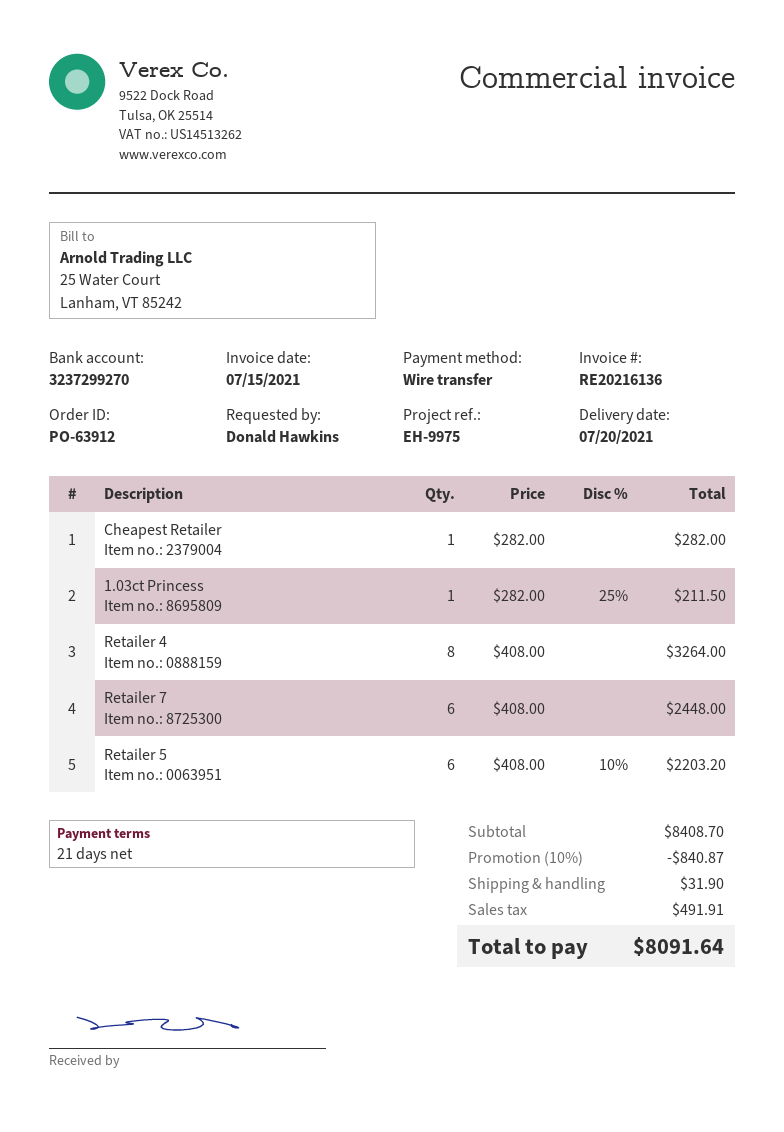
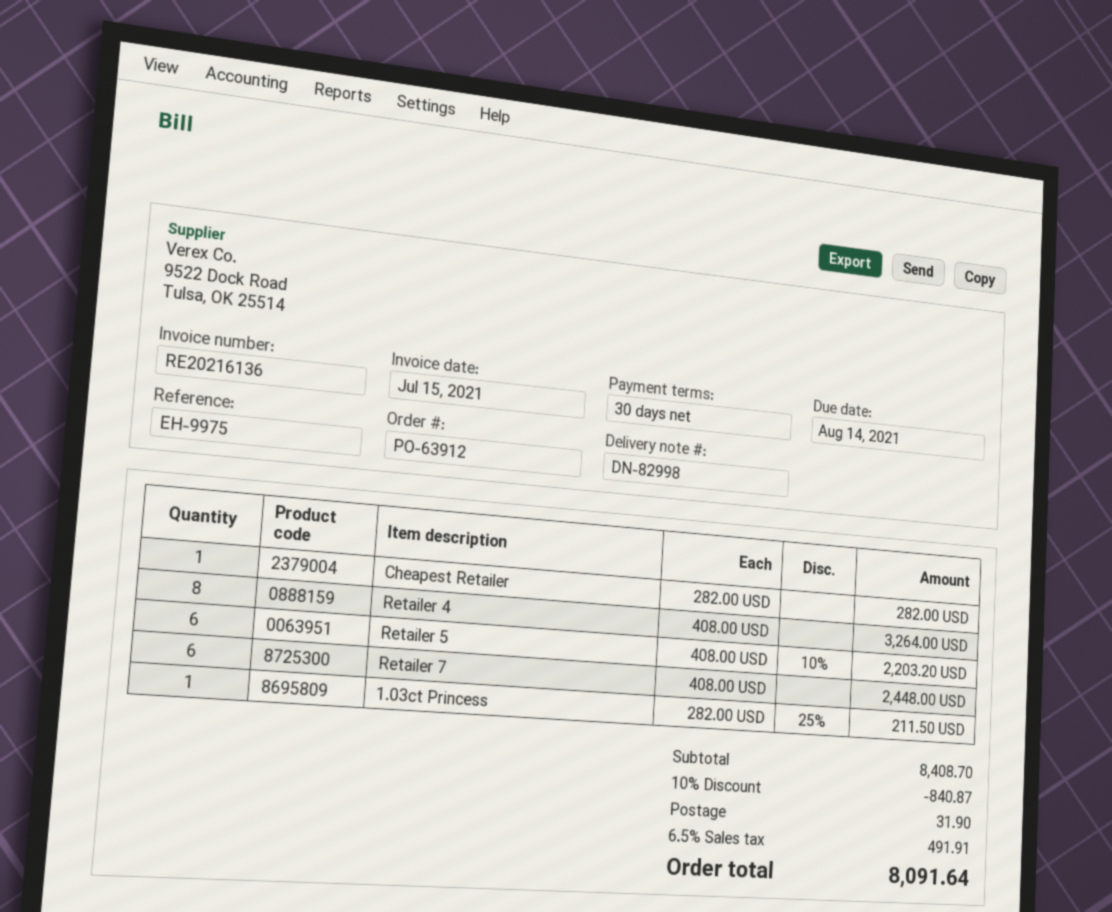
payment terms: 21 days -> 30 days

